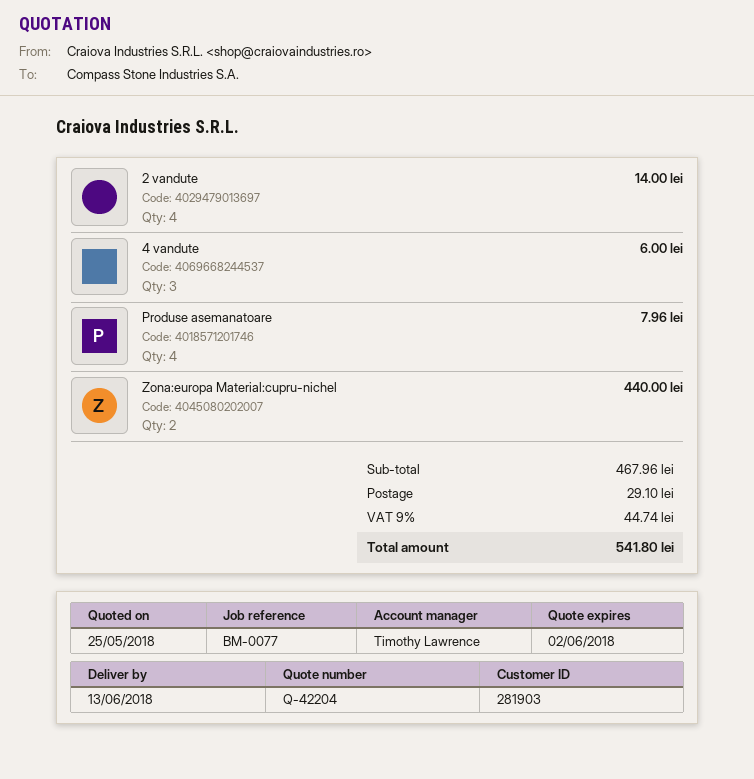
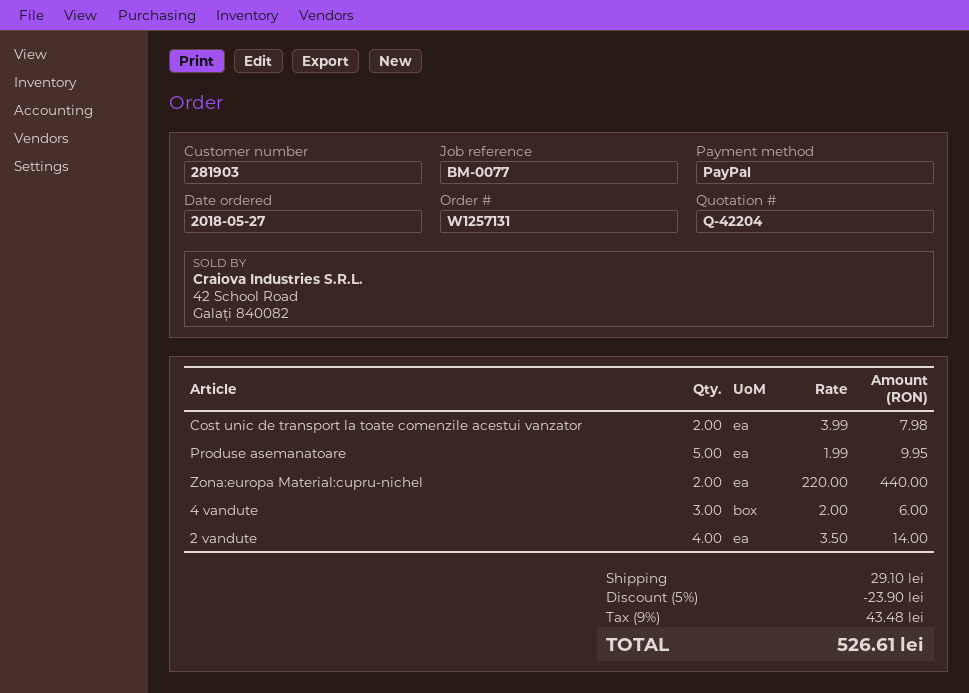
Produse asemanatoare: 4 for 7.96 -> 5 for 9.95
Cost unic de transport la toate comenzile acestui vanzator: none -> 2 for 7.98
discount: none -> 5% = 23.90
tax: 9% = 44.74 -> 9% = 43.48
total: 541.80 -> 526.61

